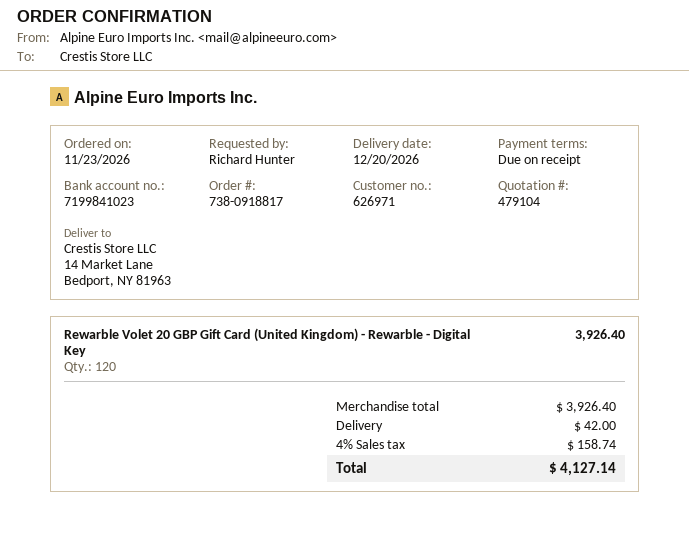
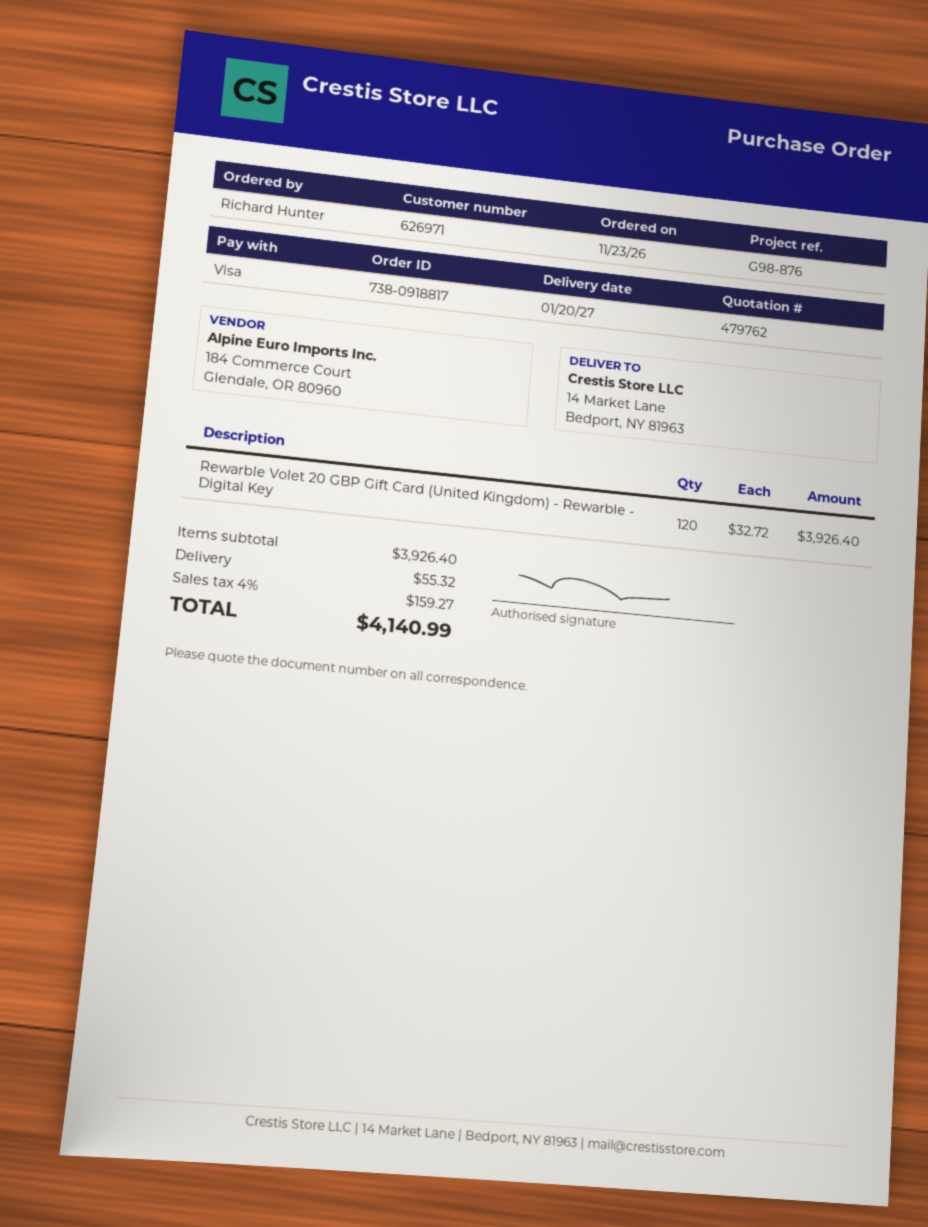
quote number: 479104 -> 479762
delivery date: 2026-12-20 -> 2027-01-20
shipping: 42.00 -> 55.32
tax: 4% = 158.74 -> 4% = 159.27
total: 4127.14 -> 4140.99

